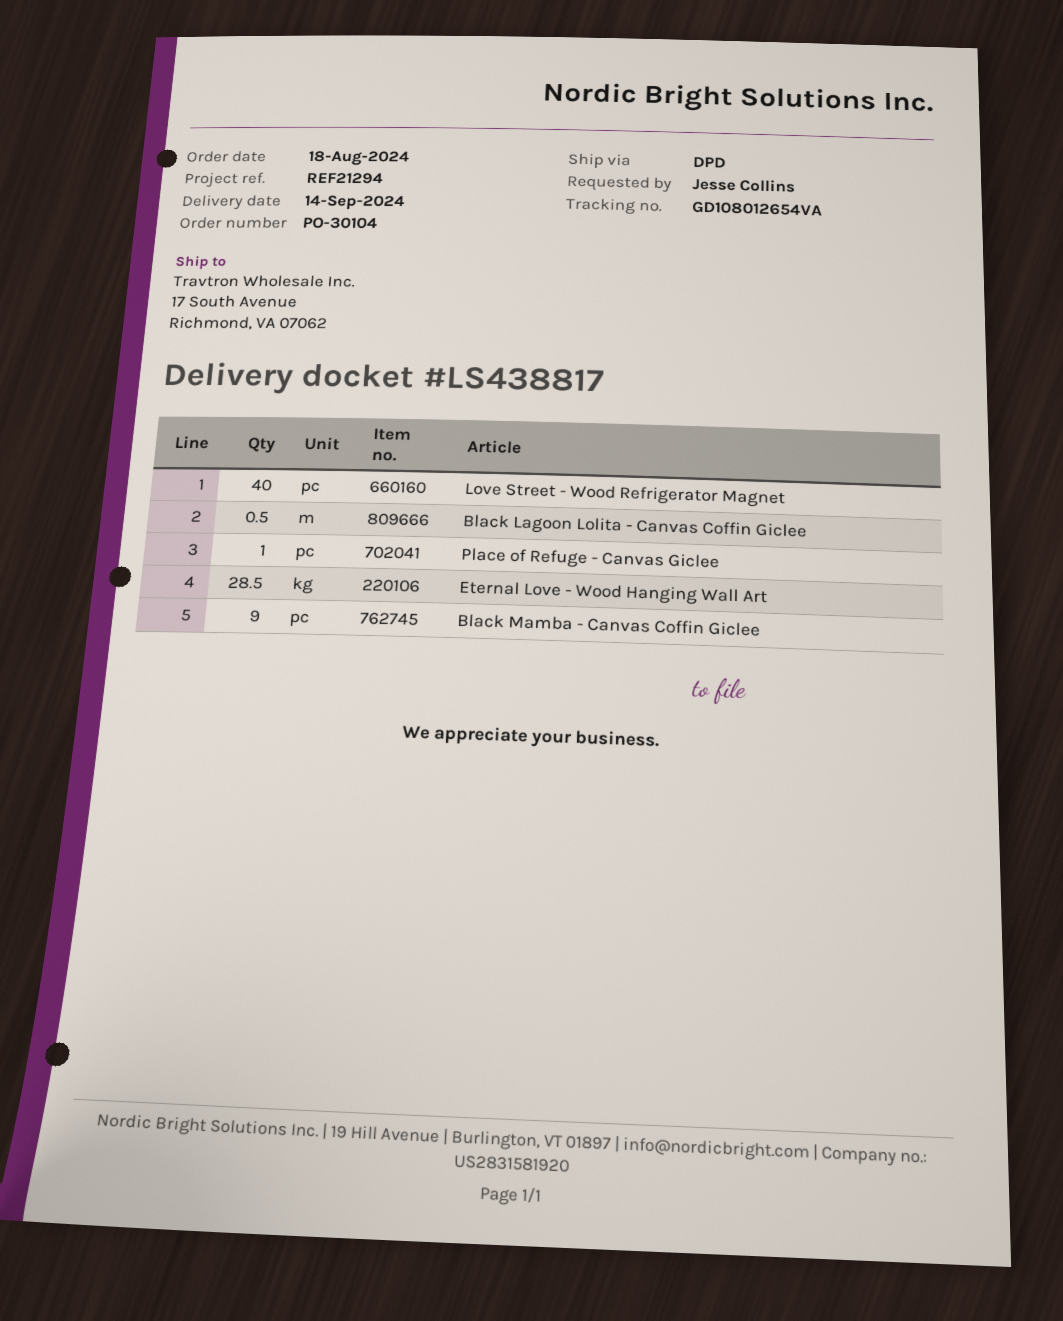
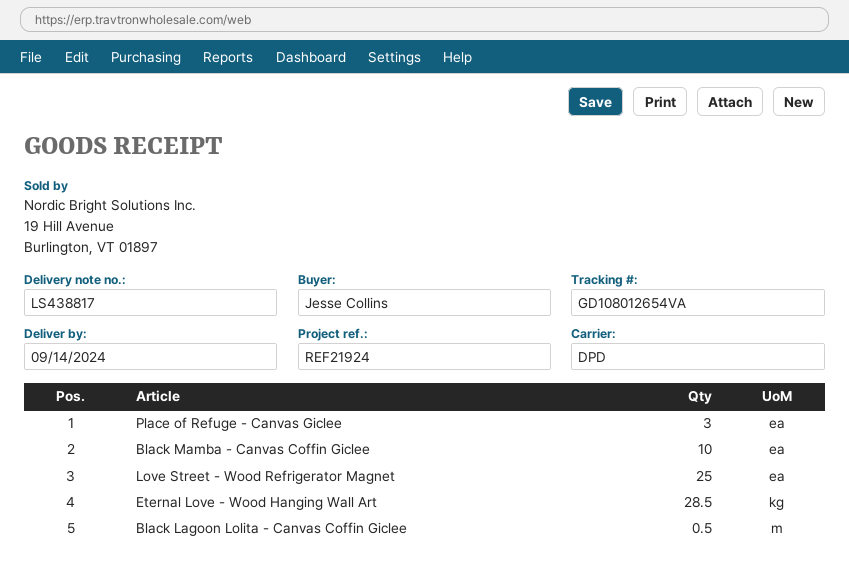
reference: REF21294 -> REF21924
Love Street - Wood Refrigerator Magnet: 40 -> 25
Place of Refuge - Canvas Giclee: 1 -> 3
Black Mamba - Canvas Coffin Giclee: 9 -> 10

